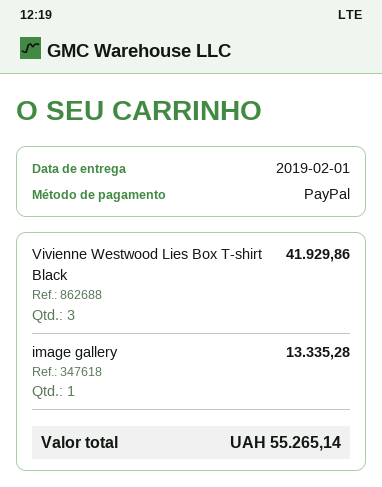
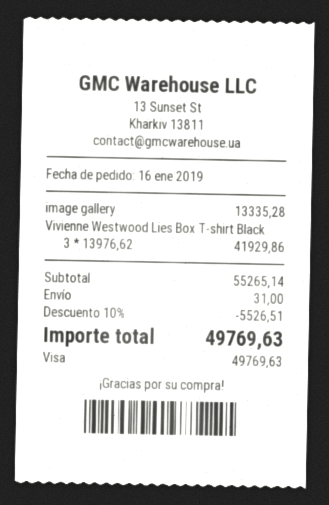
payment method: PayPal -> Visa
discount: none -> 10% = 5526.51
shipping: none -> 31.00
total: 55265.14 -> 49769.63

